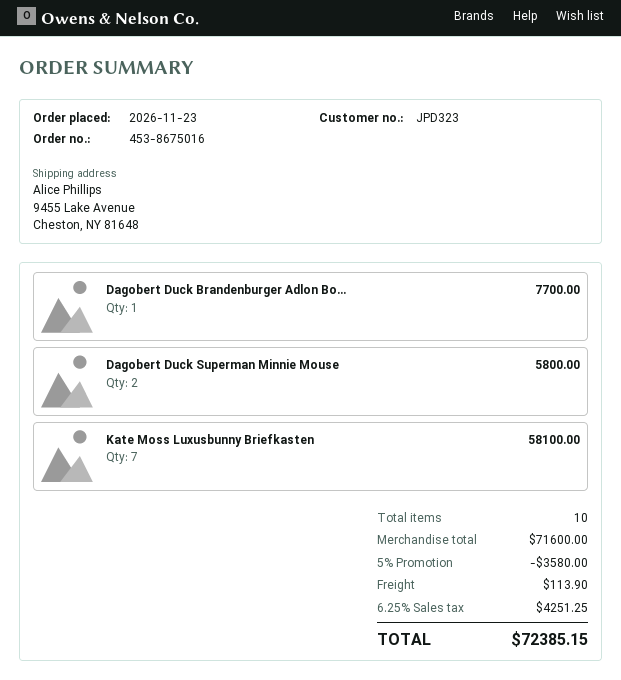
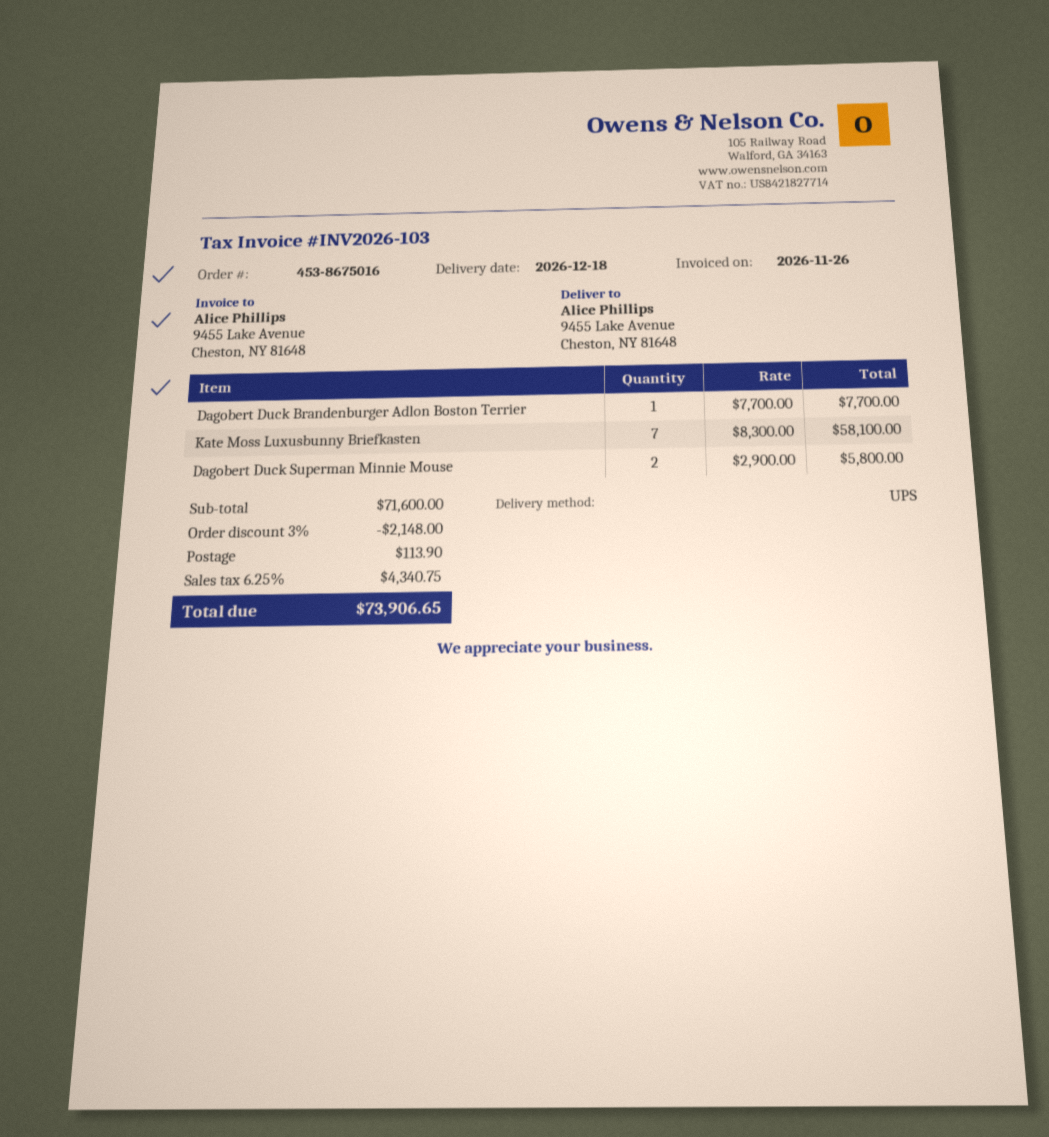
discount: 5% = 3580.00 -> 3% = 2148.00
tax: 6.25% = 4251.25 -> 6.25% = 4340.75
total: 72385.15 -> 73906.65

